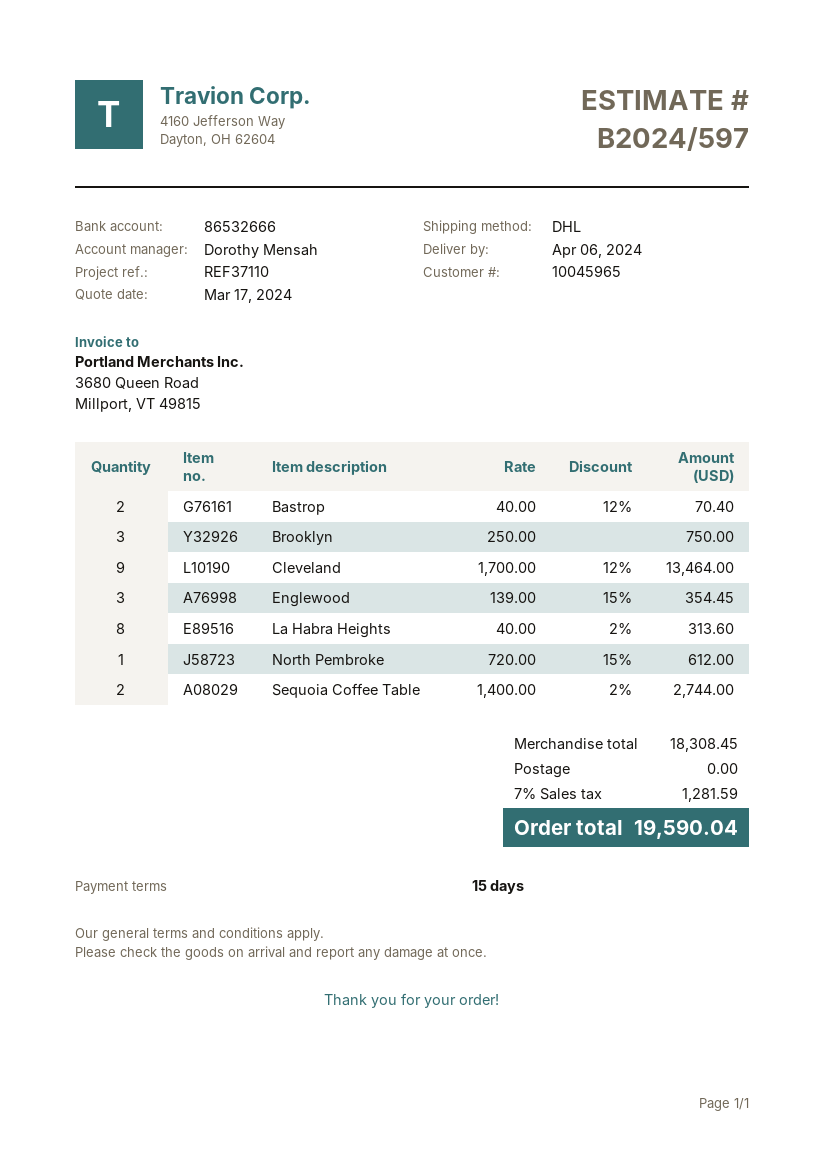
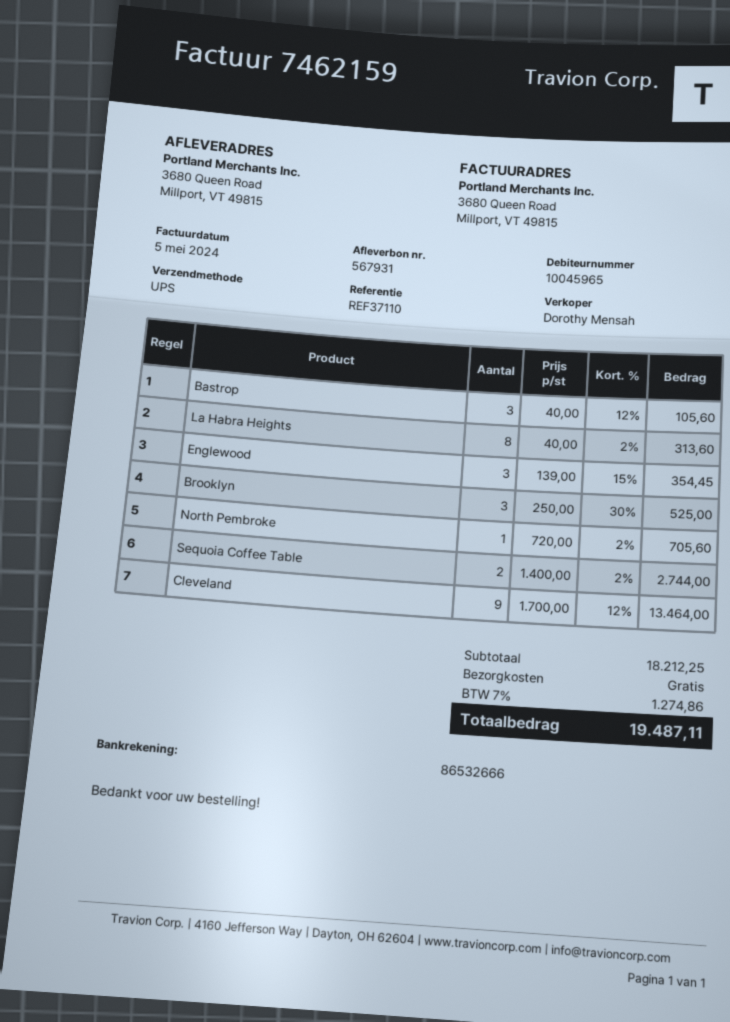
shipping method: DHL -> UPS
Bastrop: 2 x 40.00 - 12% = 70.40 -> 3 x 40.00 - 12% = 105.60
Brooklyn: 3 x 250.00 = 750.00 -> 3 x 250.00 - 30% = 525.00
North Pembroke: 1 x 720.00 - 15% = 612.00 -> 1 x 720.00 - 2% = 705.60
subtotal: 18308.45 -> 18212.25
tax: 7% = 1281.59 -> 7% = 1274.86
total: 19590.04 -> 19487.11

